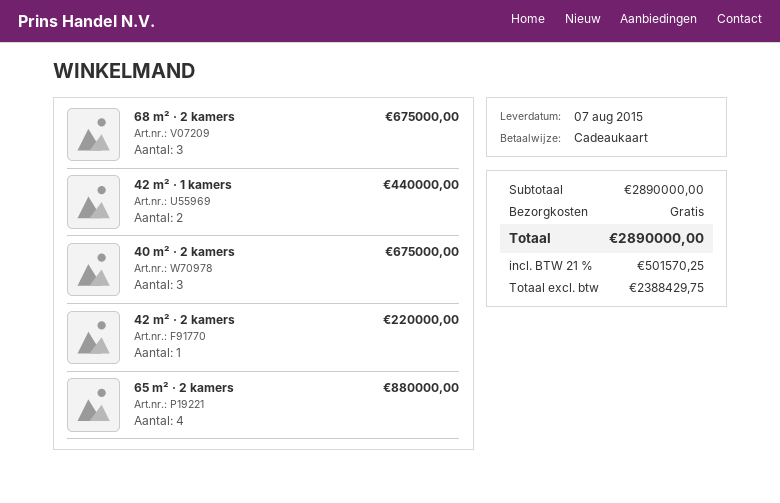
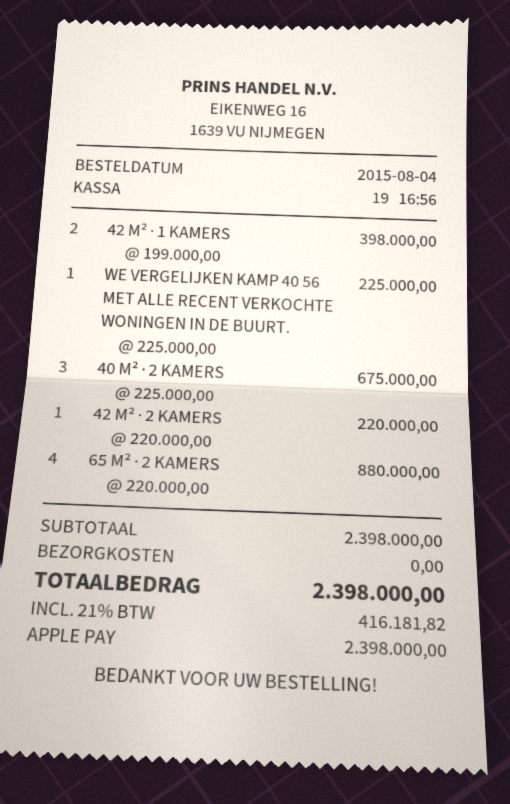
payment method: gift card -> Apple Pay
68 m² · 2 kamers: 3 for 675000.00 -> none
42 m² · 1 kamers: 2 for 440000.00 -> 2 for 398000.00
WE VERGELIJKEN KAMP 40 56 MET ALLE RECENT VERKOCHTE WONINGEN IN DE BUURT.: none -> 1 for 225000.00
subtotal: 2890000.00 -> 2398000.00
tax: 21% = 501570.25 -> 21% = 416181.82
total: 2890000.00 -> 2398000.00

